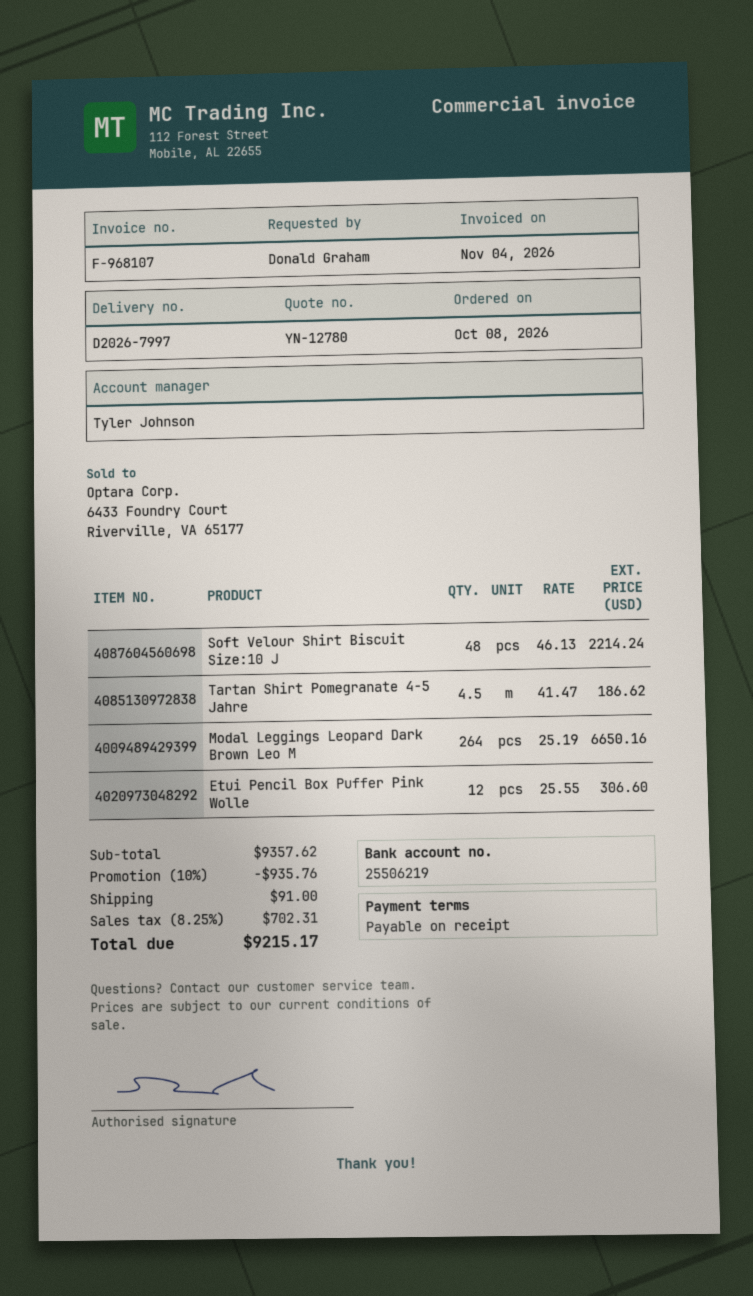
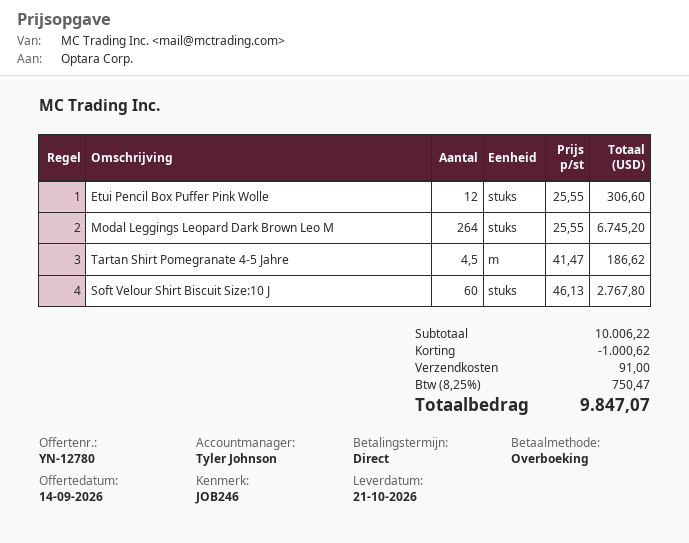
Soft Velour Shirt Biscuit Size:10 J: 48 x 46.13 = 2214.24 -> 60 x 46.13 = 2767.80
Modal Leggings Leopard Dark Brown Leo M: 264 x 25.19 = 6650.16 -> 264 x 25.55 = 6745.20
subtotal: 9357.62 -> 10006.22
discount: 935.76 -> 1000.62
tax: 8.25% = 702.31 -> 8.25% = 750.47
total: 9215.17 -> 9847.07

